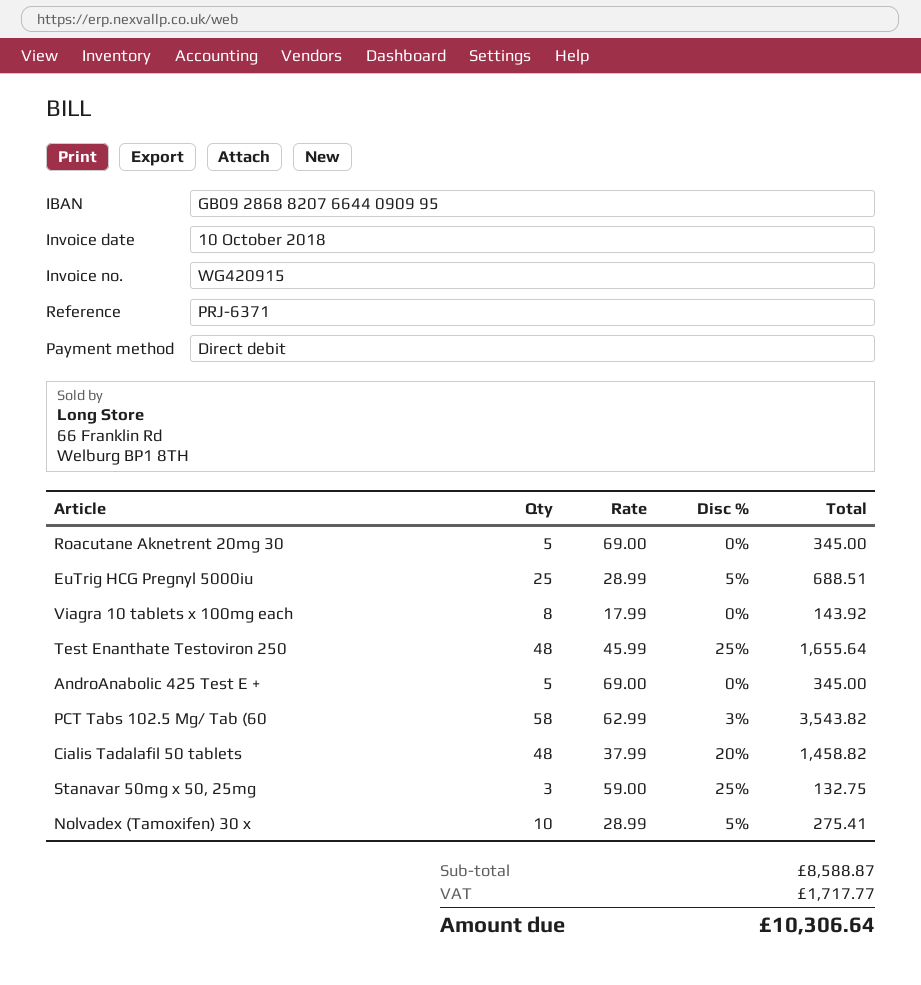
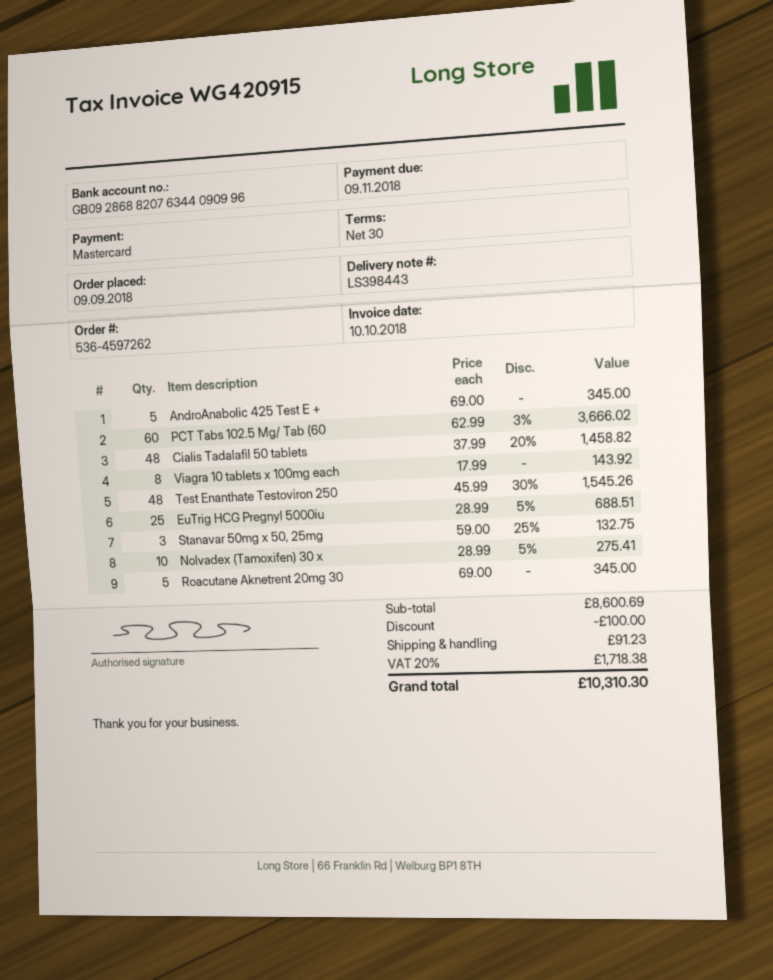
payment method: direct debit -> Mastercard
bank account: GB09286882076644090995 -> GB09286882076344090996
Test Enanthate Testoviron 250: 48 x 45.99 - 25% = 1655.64 -> 48 x 45.99 - 30% = 1545.26
PCT Tabs 102.5 Mg/ Tab (60: 58 x 62.99 - 3% = 3543.82 -> 60 x 62.99 - 3% = 3666.02
subtotal: 8588.87 -> 8600.69
discount: none -> 100.00
shipping: none -> 91.23
tax: 1717.77 -> 1718.38
total: 10306.64 -> 10310.30

